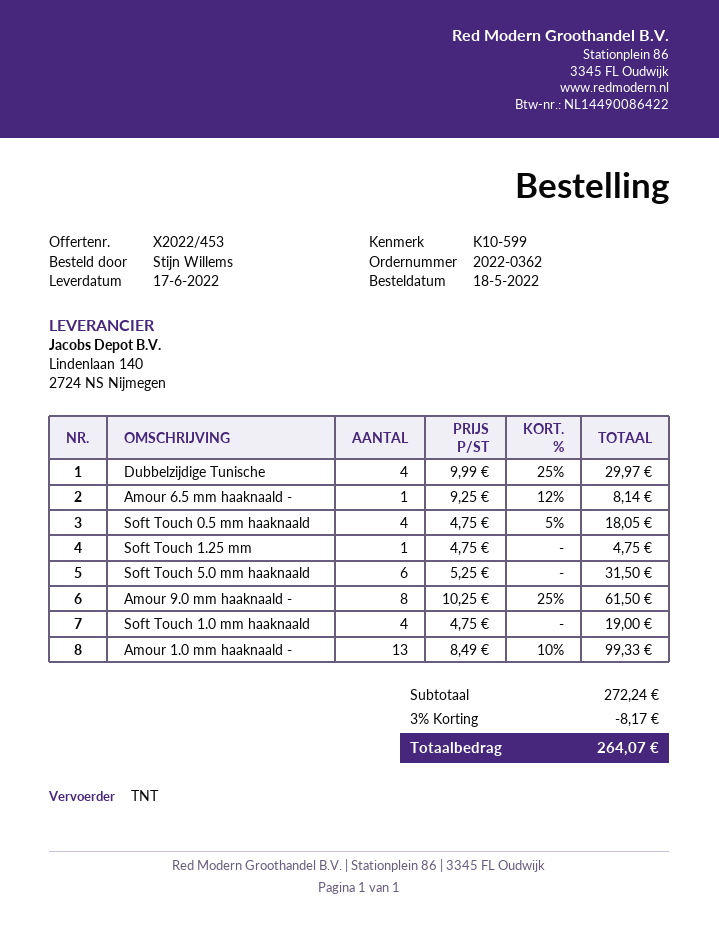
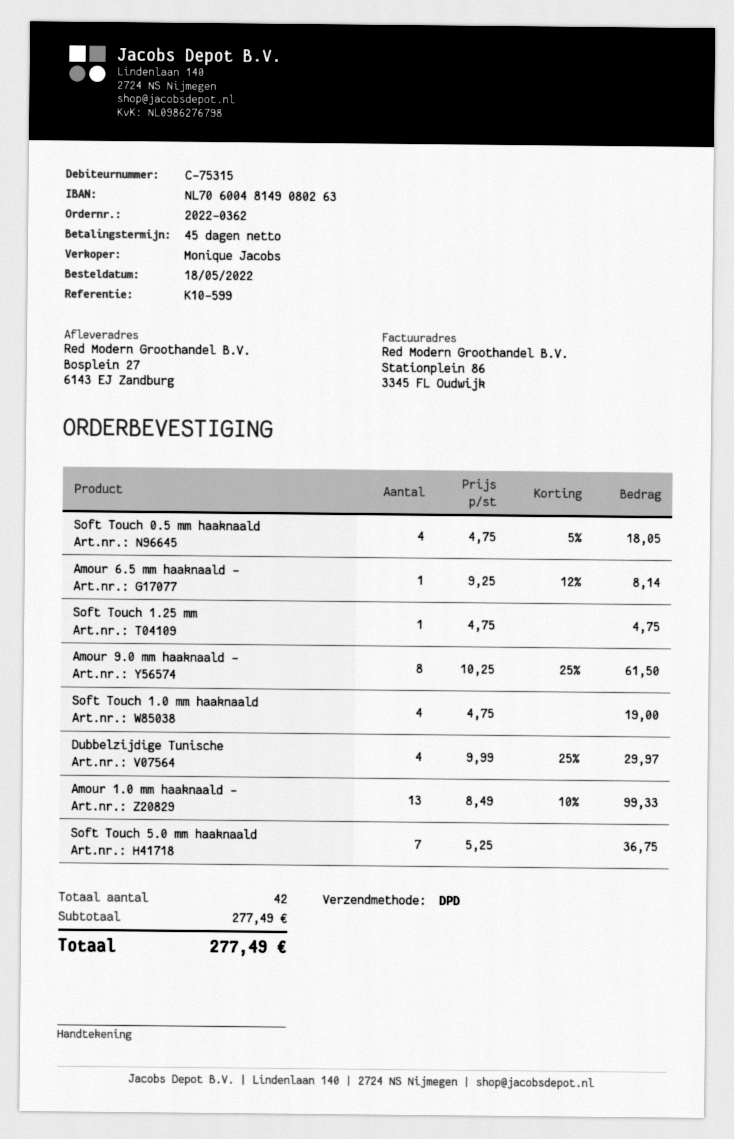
shipping method: TNT -> DPD
Soft Touch 5.0 mm haaknaald: 6 x 5.25 = 31.50 -> 7 x 5.25 = 36.75
subtotal: 272.24 -> 277.49
discount: 3% = 8.17 -> none
total: 264.07 -> 277.49

